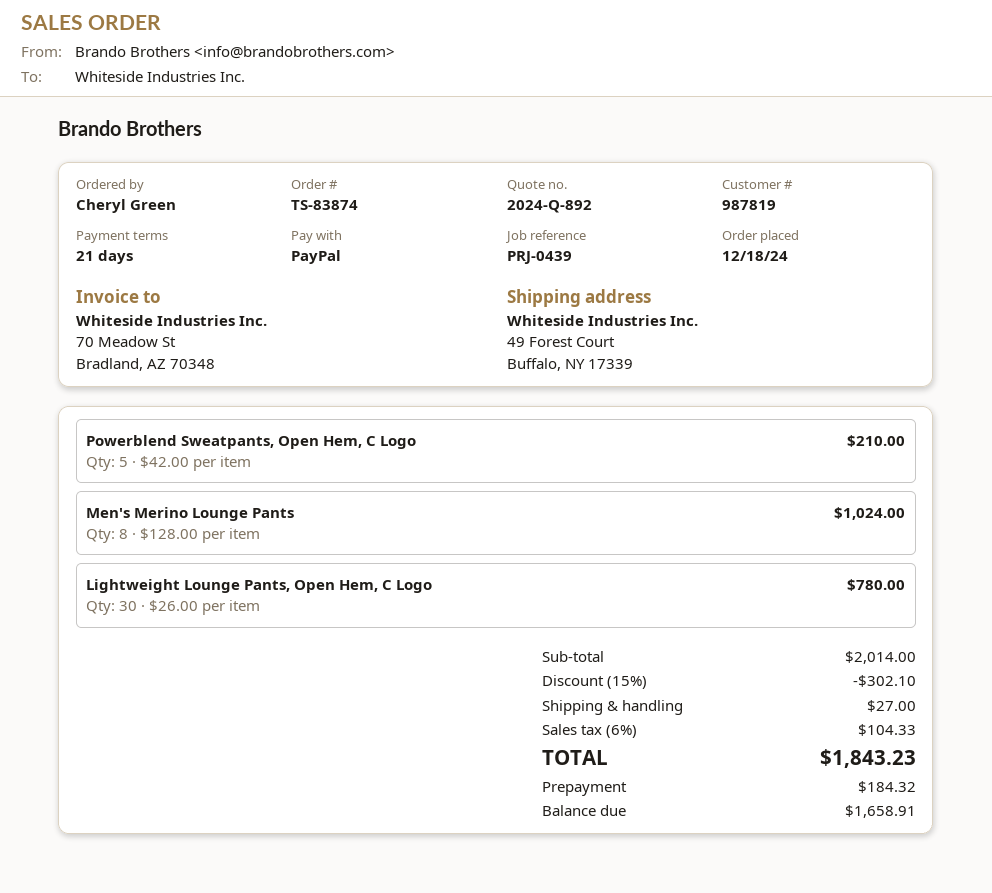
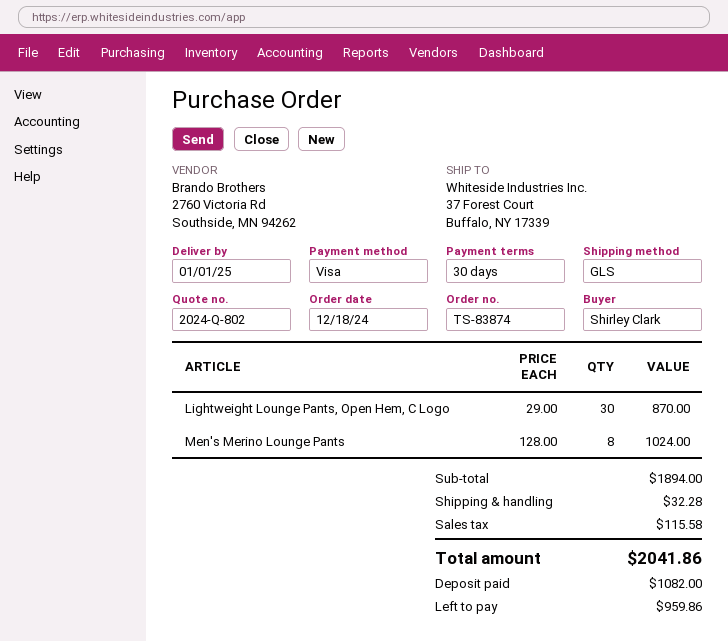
quote number: 2024-Q-892 -> 2024-Q-802
payment terms: 21 days -> 30 days
ordered by: Cheryl Green -> Shirley Clark
payment method: PayPal -> Visa
ship to: 49 Forest Court, Buffalo, NY 17339 -> 37 Forest Court, Buffalo, NY 17339
Powerblend Sweatpants, Open Hem, C Logo: 5 x 42.00 = 210.00 -> none
Lightweight Lounge Pants, Open Hem, C Logo: 30 x 26.00 = 780.00 -> 30 x 29.00 = 870.00
subtotal: 2014.00 -> 1894.00
discount: 15% = 302.10 -> none
shipping: 27.00 -> 32.28
tax: 104.33 -> 115.58
total: 1843.23 -> 2041.86
deposit: 184.32 -> 1082.00
balance: 1658.91 -> 959.86

